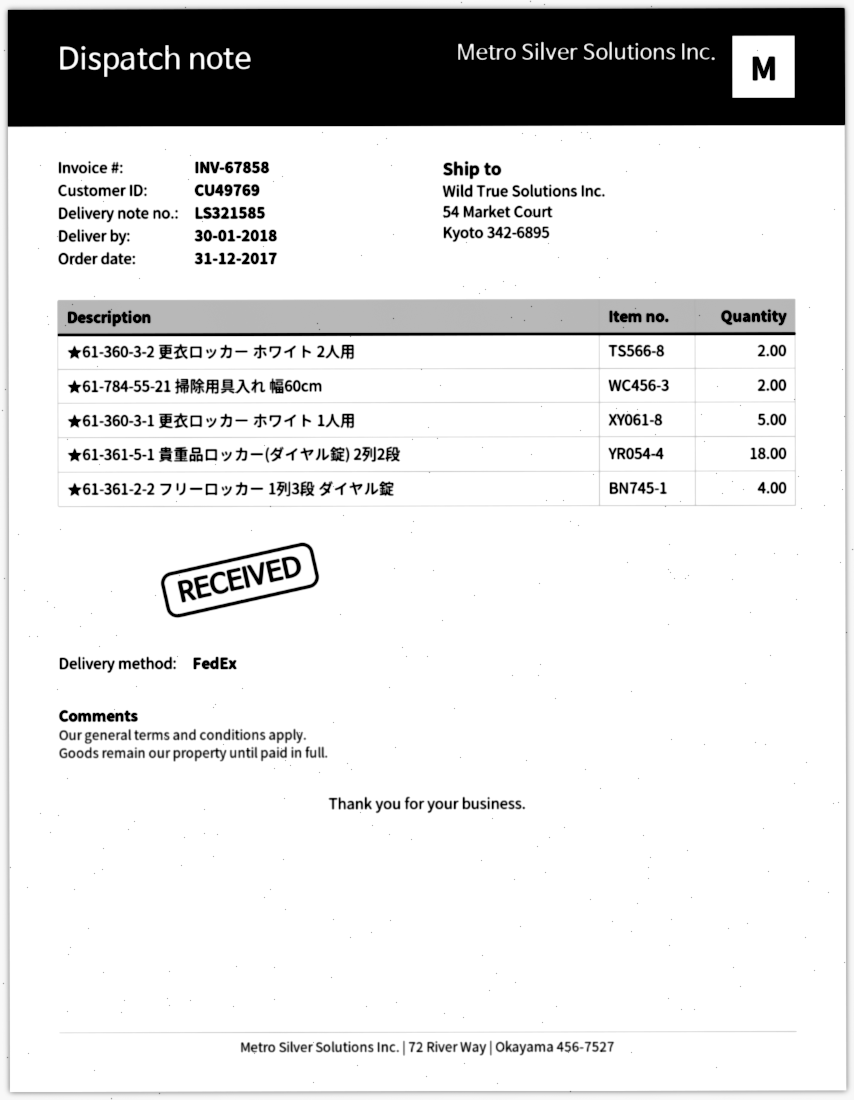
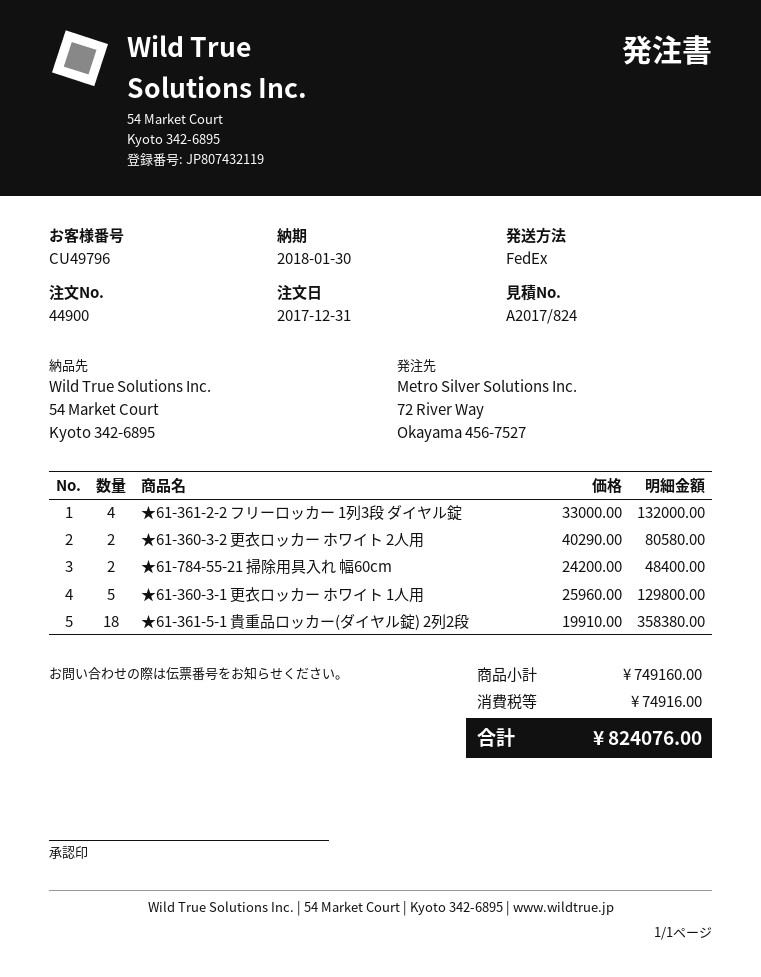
customer number: CU49769 -> CU49796

